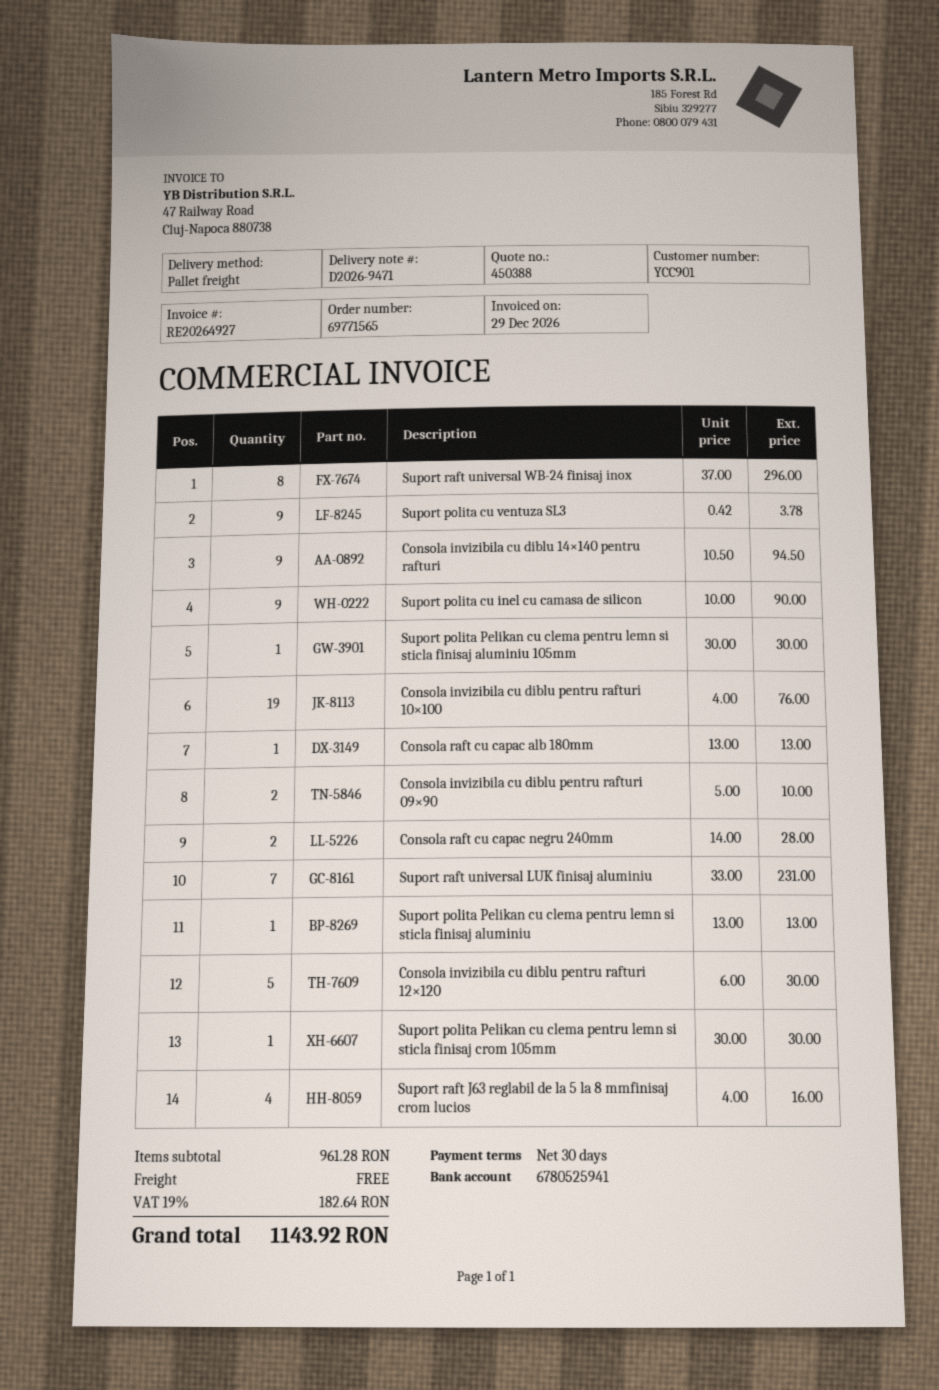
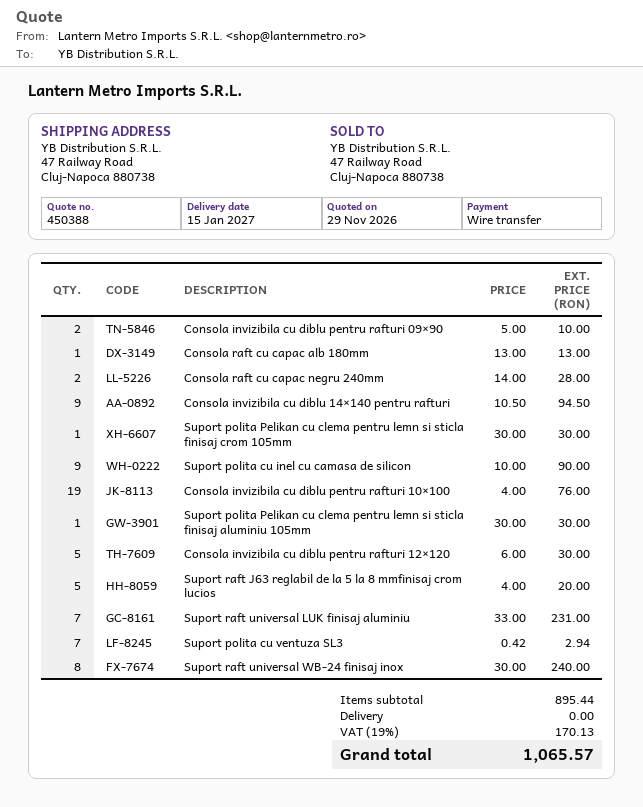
Suport raft universal WB-24 finisaj inox: 8 x 37.00 = 296.00 -> 8 x 30.00 = 240.00
Suport polita cu ventuza SL3: 9 x 0.42 = 3.78 -> 7 x 0.42 = 2.94
Suport polita Pelikan cu clema pentru lemn si sticla finisaj aluminiu: 1 x 13.00 = 13.00 -> none
Suport raft J63 reglabil de la 5 la 8 mmfinisaj crom lucios: 4 x 4.00 = 16.00 -> 5 x 4.00 = 20.00
subtotal: 961.28 -> 895.44
tax: 19% = 182.64 -> 19% = 170.13
total: 1143.92 -> 1065.57

